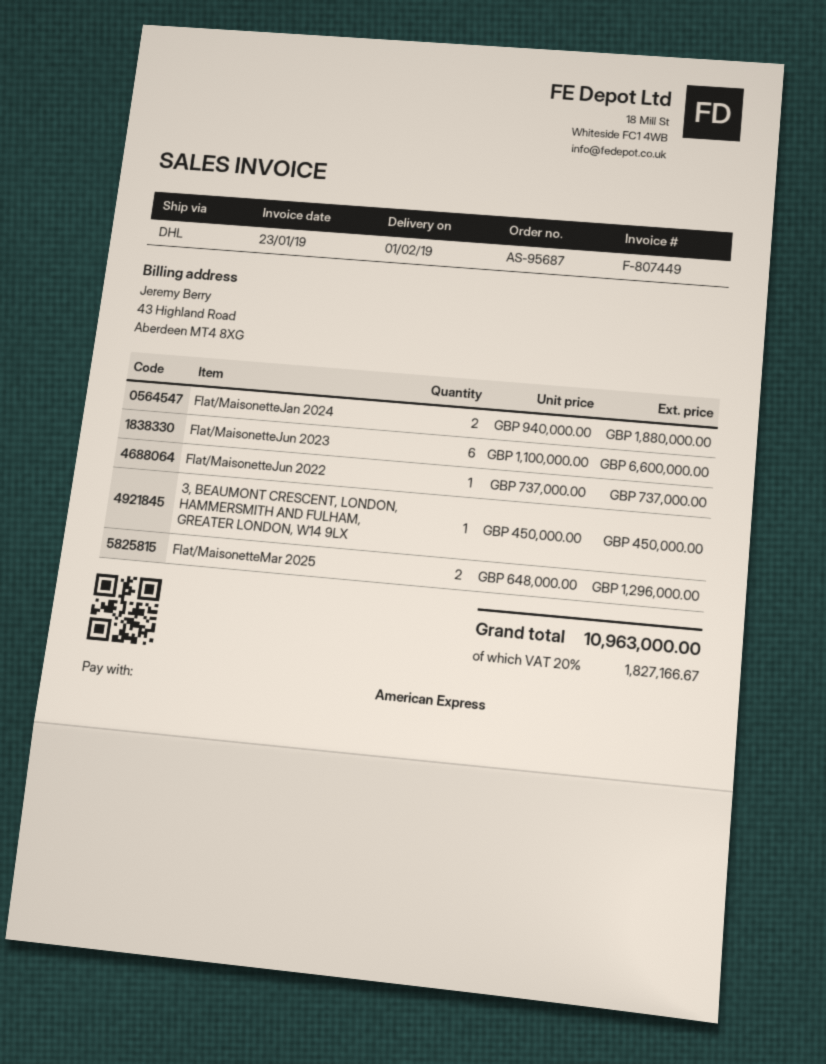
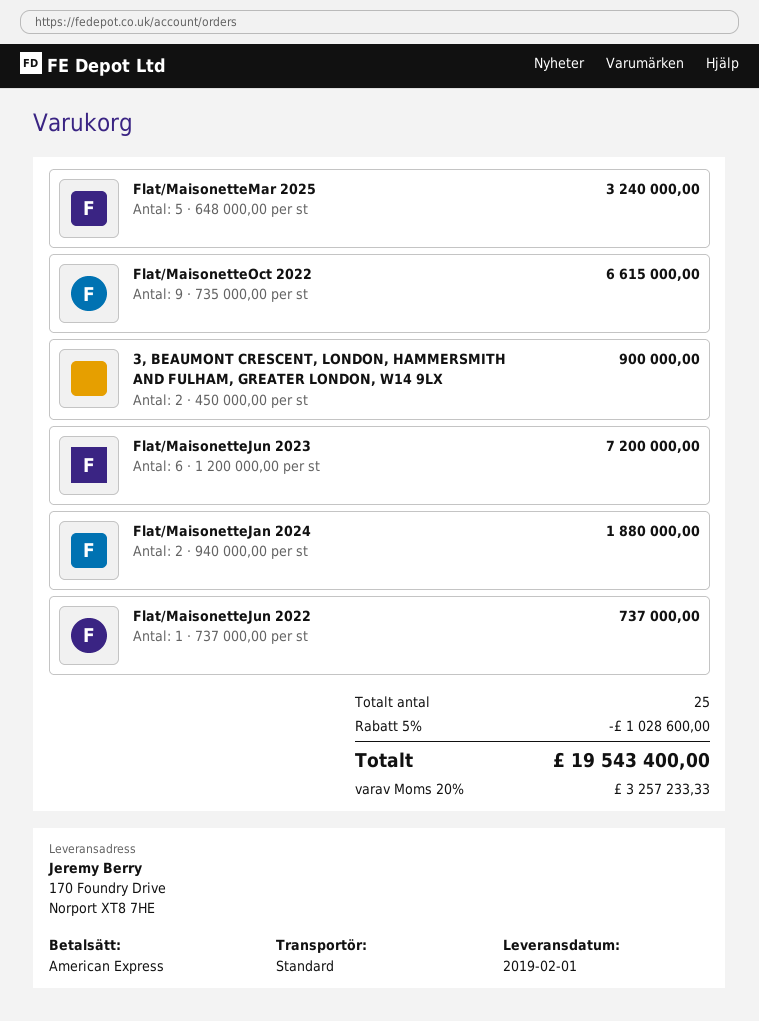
shipping method: DHL -> standard
Flat/MaisonetteJun 2023: 6 x 1100000.00 = 6600000.00 -> 6 x 1200000.00 = 7200000.00
3, BEAUMONT CRESCENT, LONDON, HAMMERSMITH AND FULHAM, GREATER LONDON, W14 9LX: 1 x 450000.00 = 450000.00 -> 2 x 450000.00 = 900000.00
Flat/MaisonetteMar 2025: 2 x 648000.00 = 1296000.00 -> 5 x 648000.00 = 3240000.00
Flat/MaisonetteOct 2022: none -> 9 x 735000.00 = 6615000.00
discount: none -> 5% = 1028600.00
tax: 20% = 1827166.67 -> 20% = 3257233.33
total: 10963000.00 -> 19543400.00

